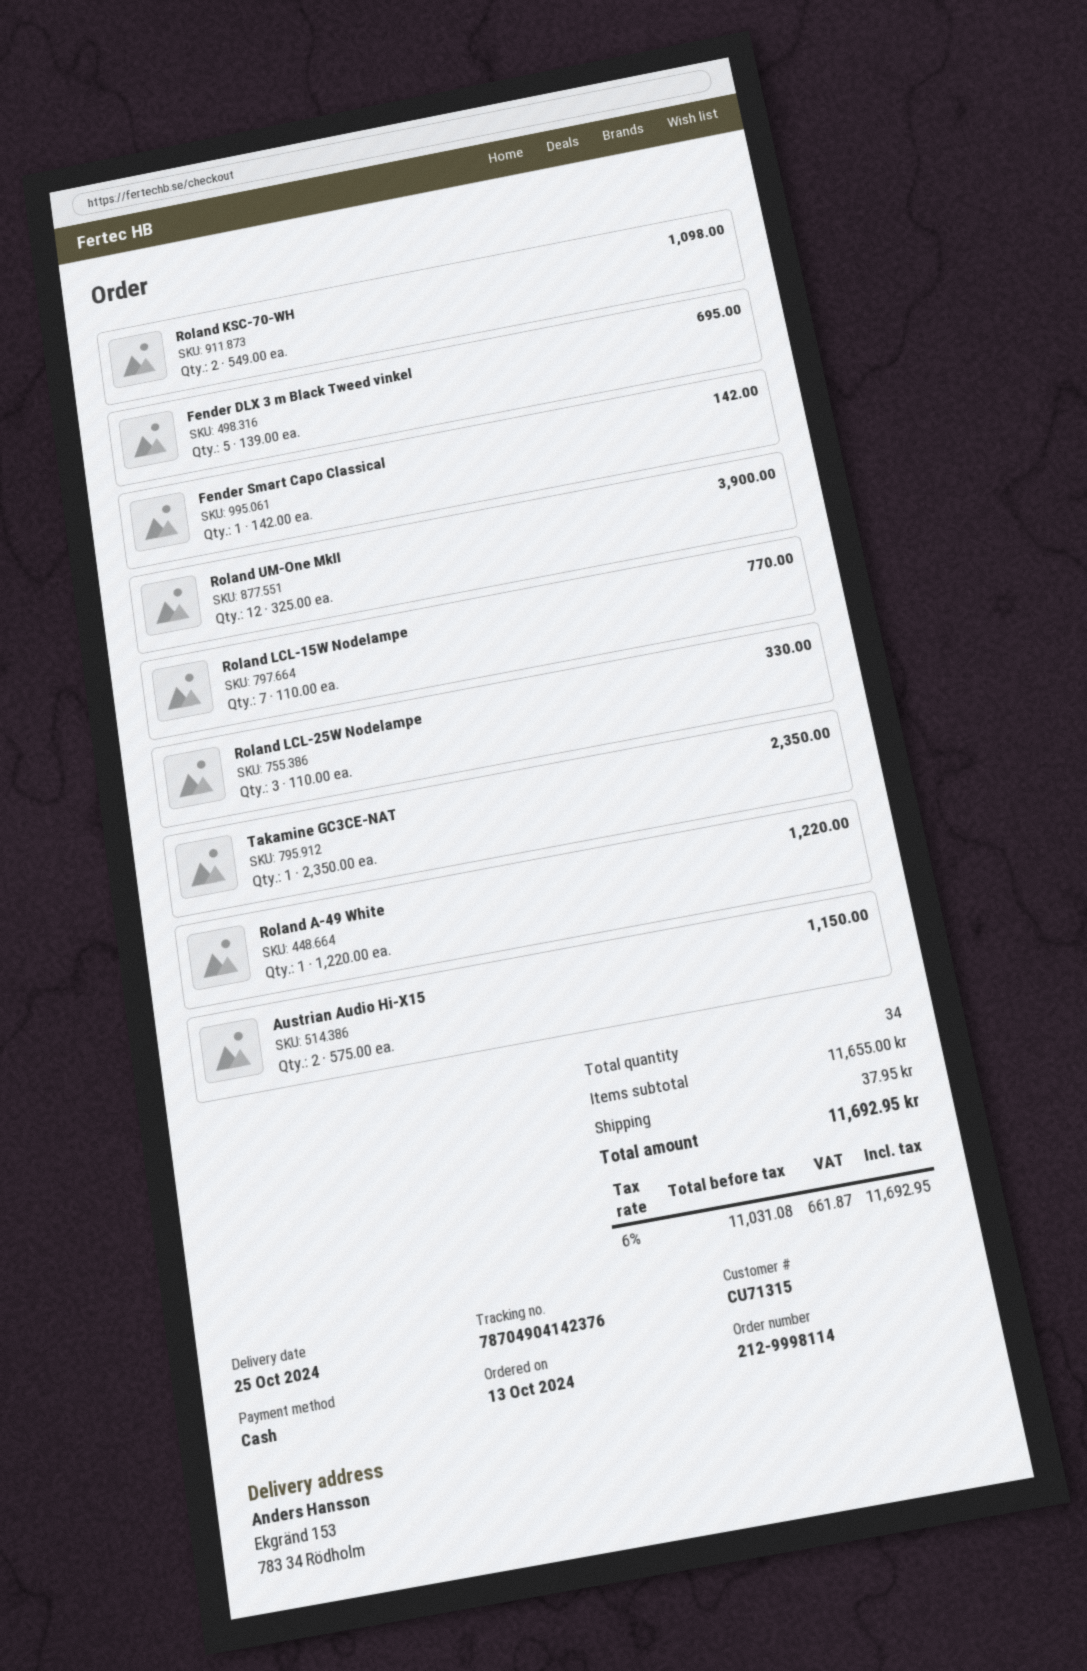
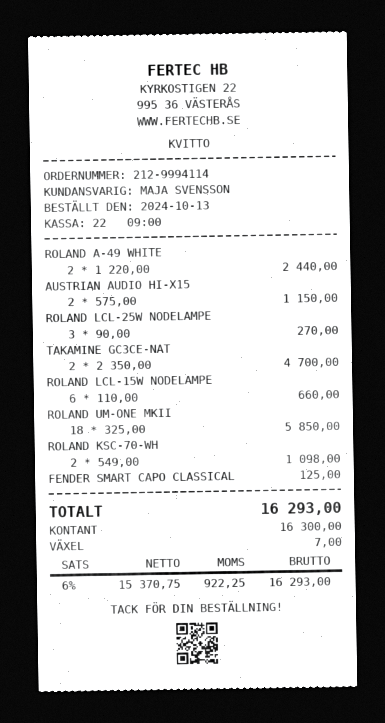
order number: 212-9998114 -> 212-9994114
Fender DLX 3 m Black Tweed vinkel: 5 x 139.00 = 695.00 -> none
Fender Smart Capo Classical: 1 x 142.00 = 142.00 -> 1 x 125.00 = 125.00
Roland UM-One MkII: 12 x 325.00 = 3900.00 -> 18 x 325.00 = 5850.00
Roland LCL-15W Nodelampe: 7 x 110.00 = 770.00 -> 6 x 110.00 = 660.00
Roland LCL-25W Nodelampe: 3 x 110.00 = 330.00 -> 3 x 90.00 = 270.00
Takamine GC3CE-NAT: 1 x 2350.00 = 2350.00 -> 2 x 2350.00 = 4700.00
Roland A-49 White: 1 x 1220.00 = 1220.00 -> 2 x 1220.00 = 2440.00
shipping: 37.95 -> none
net: 11031.08 -> 15370.75
tax: 6% = 661.87 -> 6% = 922.25
total: 11692.95 -> 16293.00

